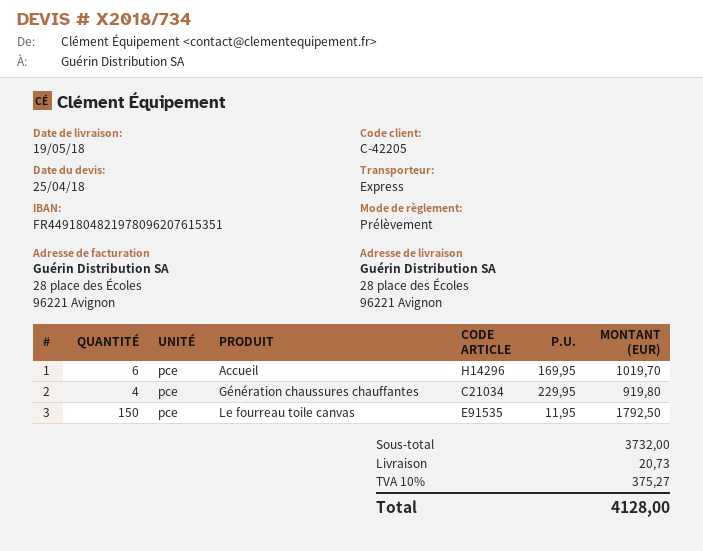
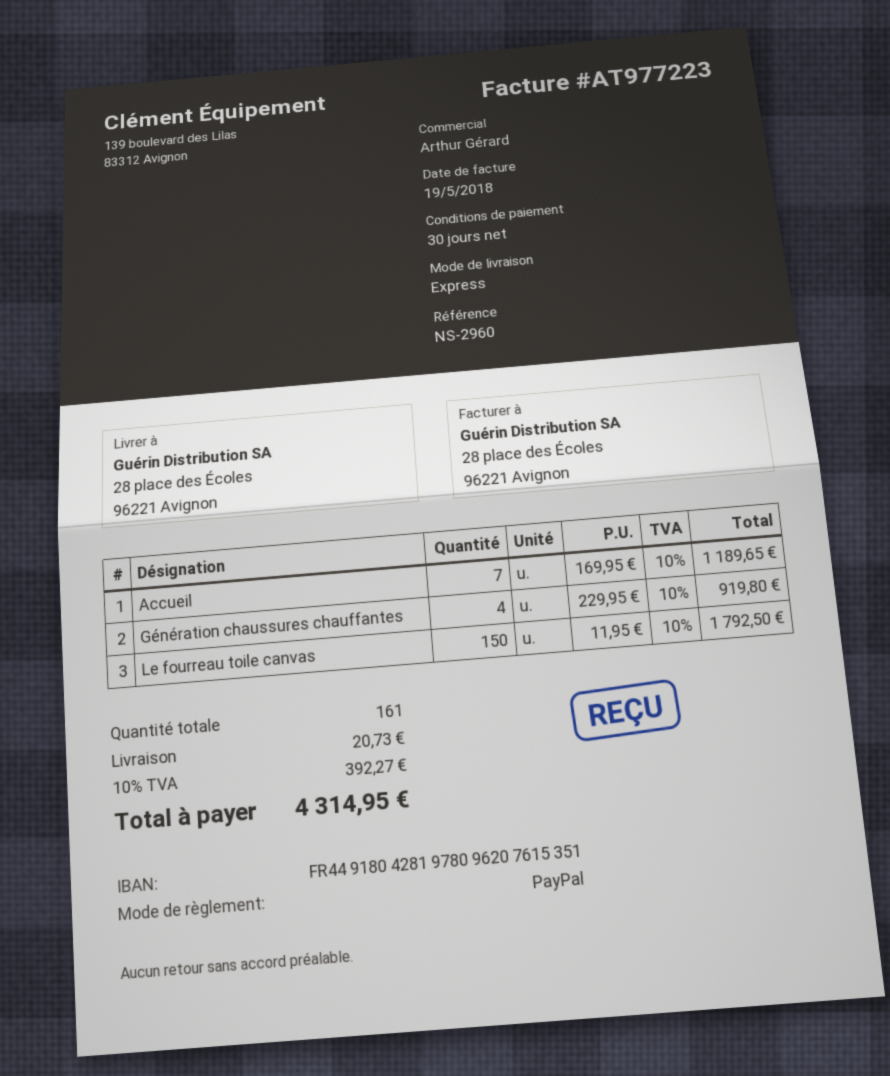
payment method: direct debit -> PayPal
bank account: FR4491804821978096207615351 -> FR4491804281978096207615351
Accueil: 6 x 169.95 = 1019.70 -> 7 x 169.95 = 1189.65
tax: 10% = 375.27 -> 10% = 392.27
total: 4128.00 -> 4314.95

